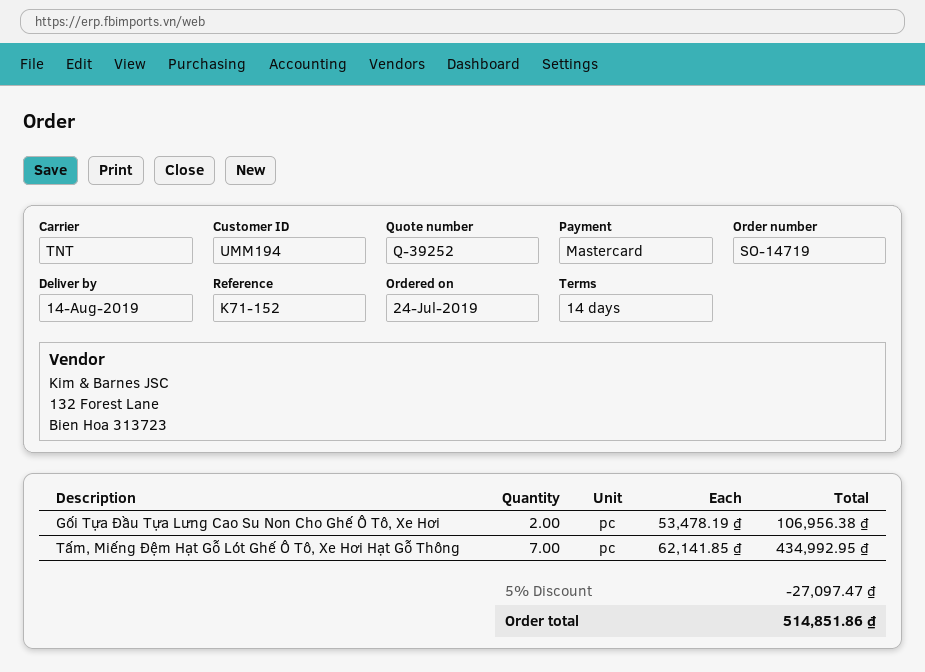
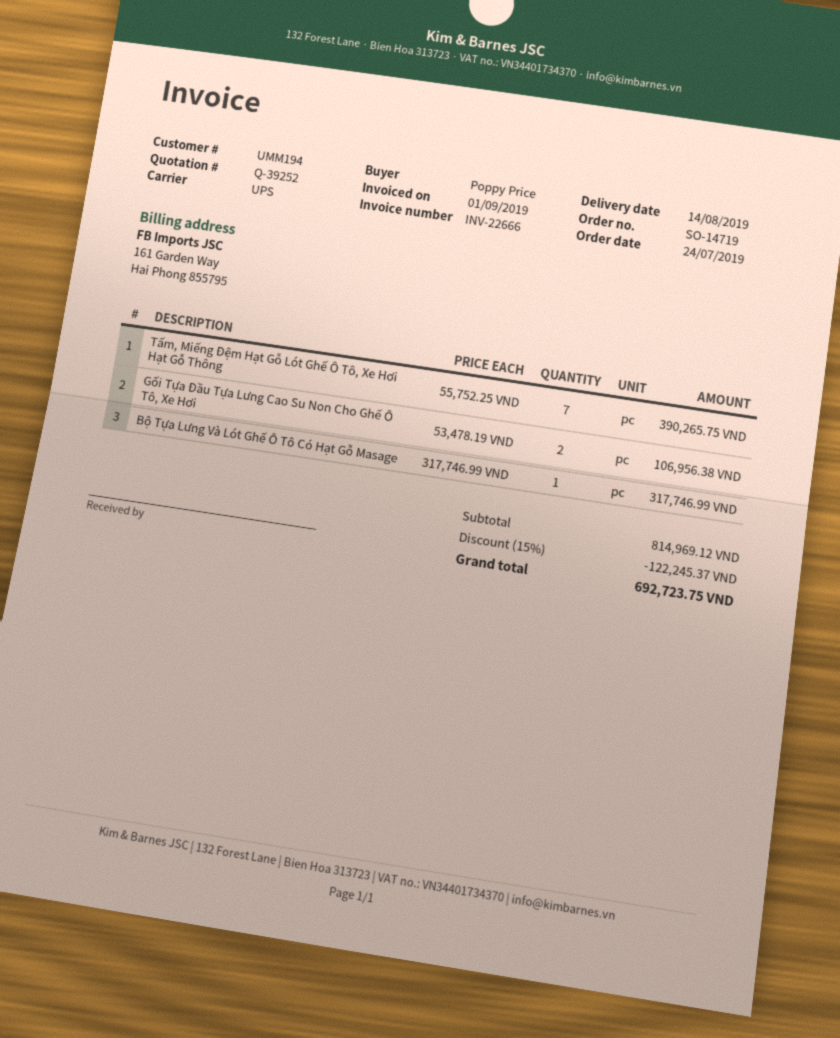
shipping method: TNT -> UPS
Tấm, Miếng Đệm Hạt Gỗ Lót Ghế Ô Tô, Xe Hơi Hạt Gỗ Thông: 7 x 62141.85 = 434992.95 -> 7 x 55752.25 = 390265.75
Bộ Tựa Lưng Và Lót Ghế Ô Tô Có Hạt Gỗ Masage: none -> 1 x 317746.99 = 317746.99
discount: 5% = 27097.47 -> 15% = 122245.37
total: 514851.86 -> 692723.75

